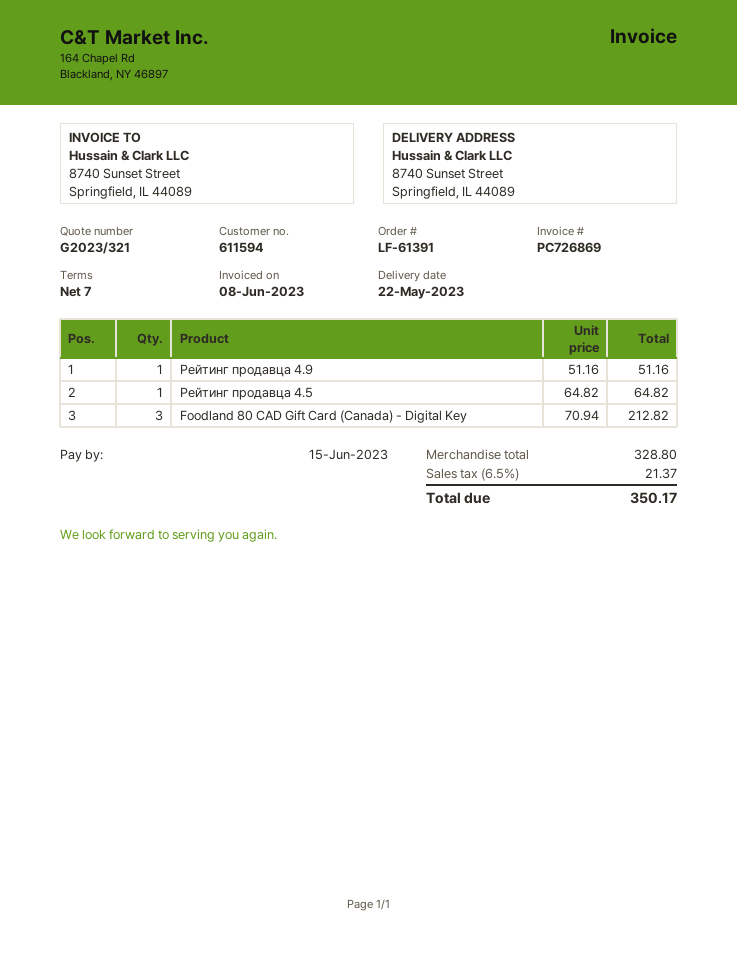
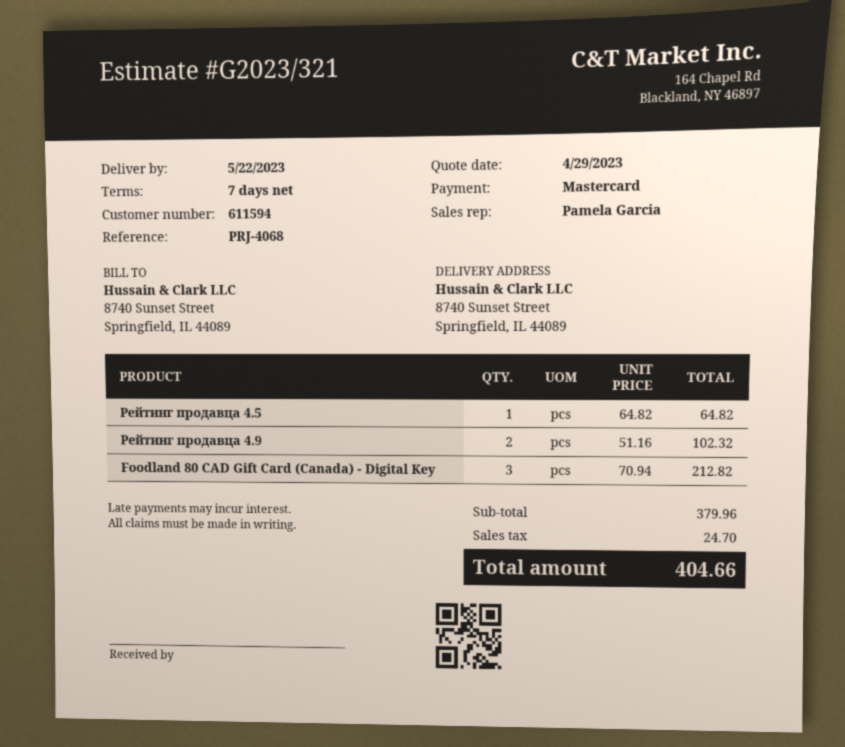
Рейтинг продавца 4.9: 1 x 51.16 = 51.16 -> 2 x 51.16 = 102.32
subtotal: 328.80 -> 379.96
tax: 21.37 -> 24.70
total: 350.17 -> 404.66

